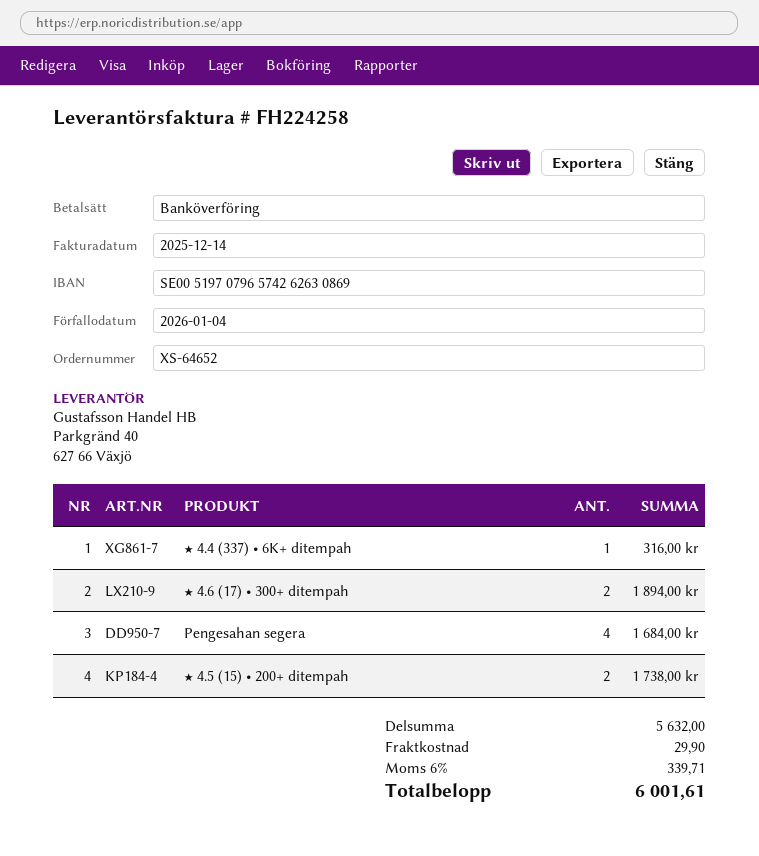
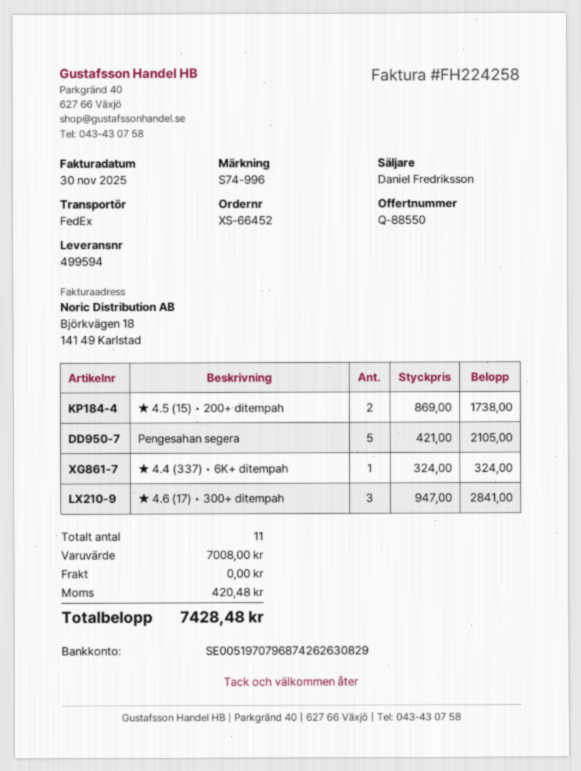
order number: XS-64652 -> XS-66452
invoice date: 2025-12-14 -> 2025-11-30
bank account: SE0051970796574262630869 -> SE0051970796874262630829
★ 4.4 (337) • 6K+ ditempah: 1 for 316.00 -> 1 for 324.00
★ 4.6 (17) • 300+ ditempah: 2 for 1894.00 -> 3 for 2841.00
Pengesahan segera: 4 for 1684.00 -> 5 for 2105.00
subtotal: 5632.00 -> 7008.00
shipping: 29.90 -> 0.00
tax: 339.71 -> 420.48
total: 6001.61 -> 7428.48

